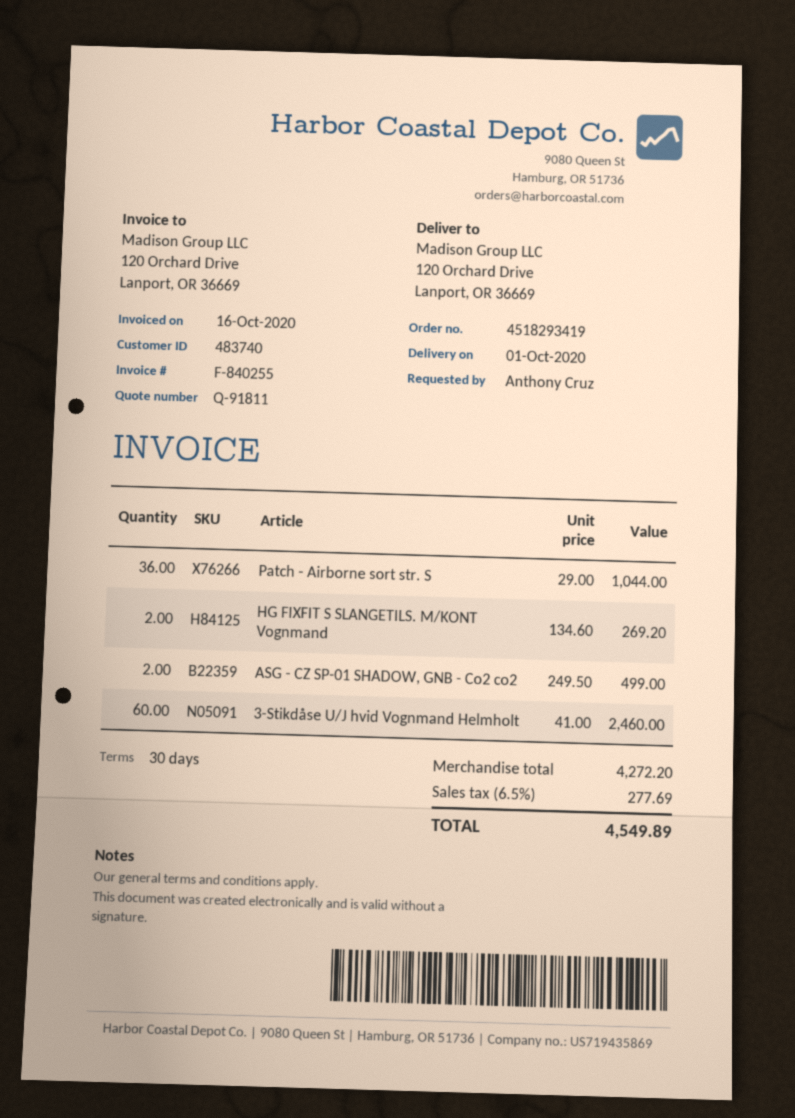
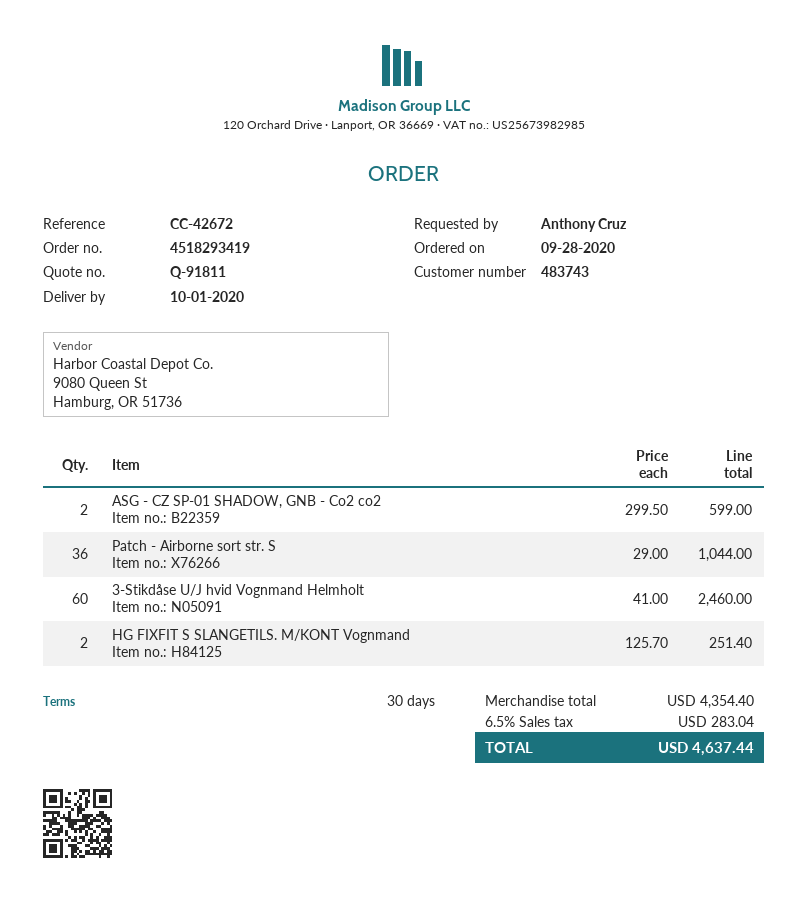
customer number: 483740 -> 483743
HG FIXFIT S SLANGETILS. M/KONT Vognmand: 2 x 134.60 = 269.20 -> 2 x 125.70 = 251.40
ASG - CZ SP-01 SHADOW, GNB - Co2 co2: 2 x 249.50 = 499.00 -> 2 x 299.50 = 599.00
subtotal: 4272.20 -> 4354.40
tax: 6.5% = 277.69 -> 6.5% = 283.04
total: 4549.89 -> 4637.44

